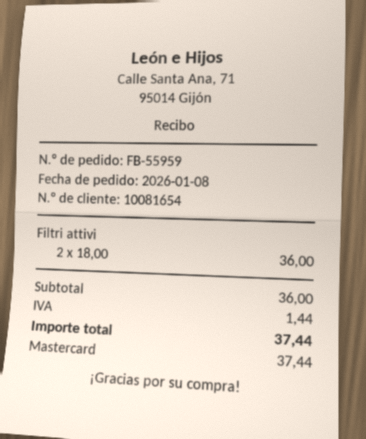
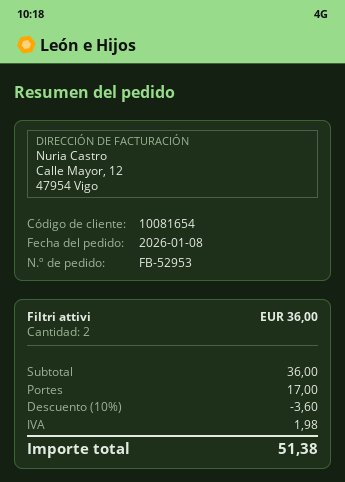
order number: FB-55959 -> FB-52953
discount: none -> 10% = 3.60
shipping: none -> 17.00
tax: 1.44 -> 1.98
total: 37.44 -> 51.38

